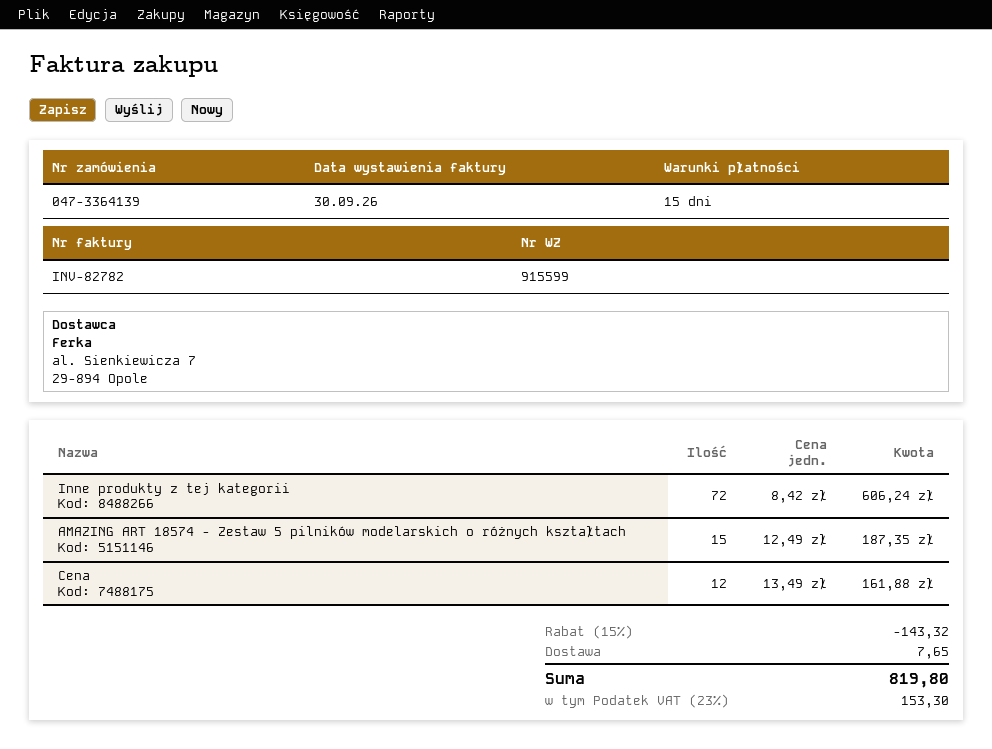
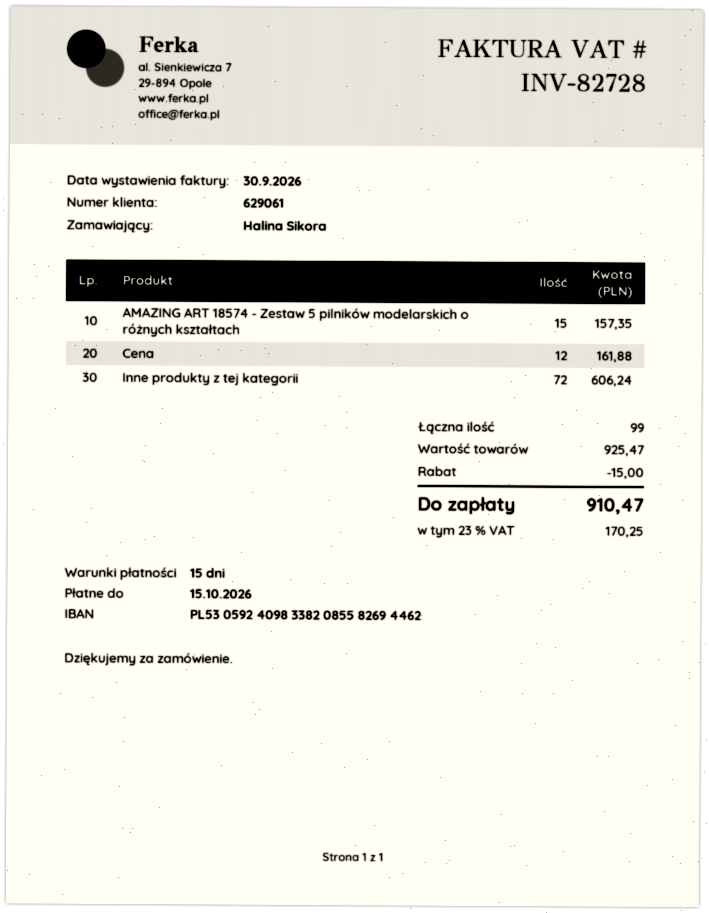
invoice number: INV-82782 -> INV-82728
AMAZING ART 18574 - Zestaw 5 pilników modelarskich o różnych kształtach: 15 for 187.35 -> 15 for 157.35
discount: 143.32 -> 15.00
shipping: 7.65 -> none
tax: 23% = 153.30 -> 23% = 170.25
total: 819.80 -> 910.47

